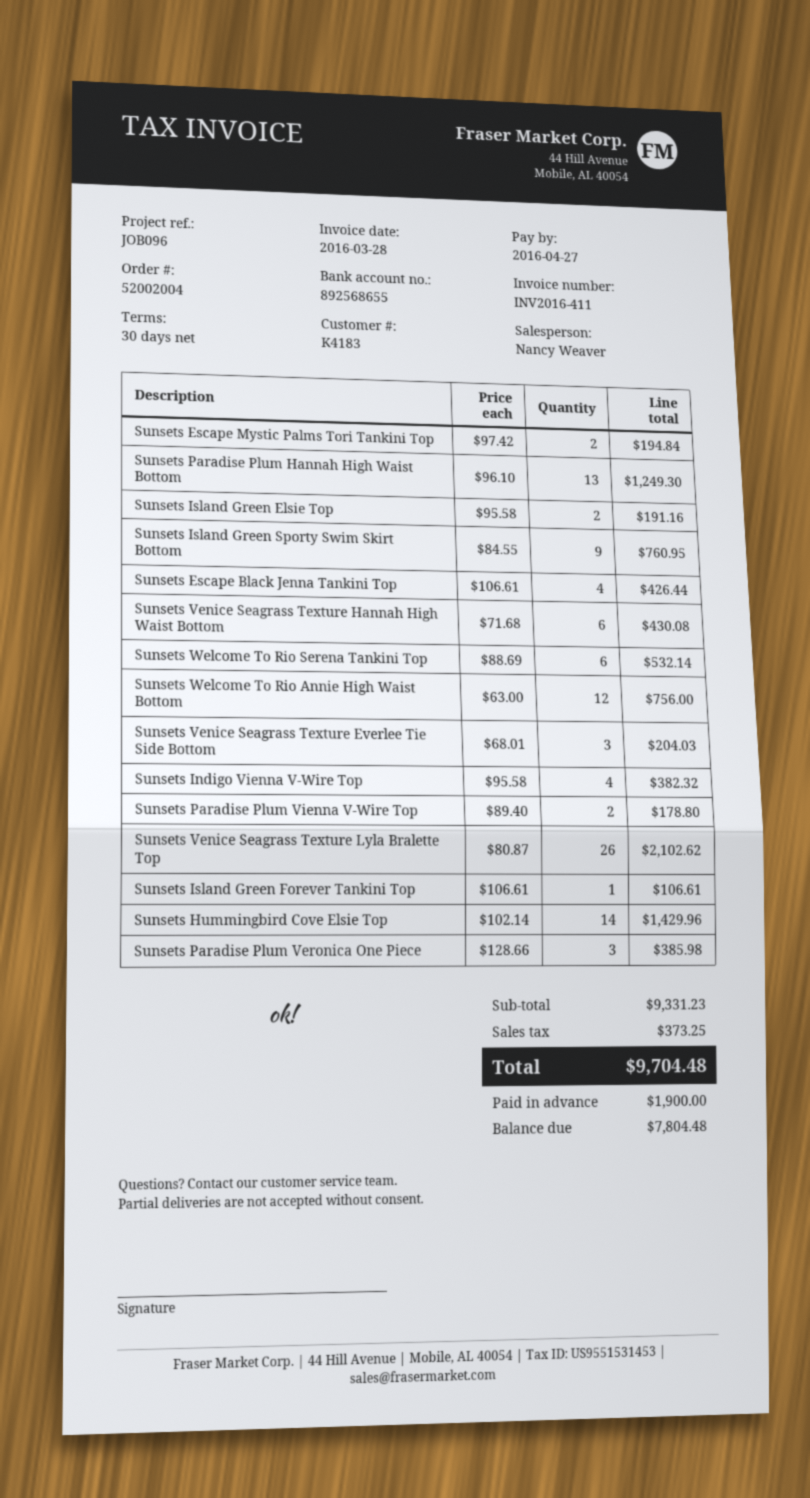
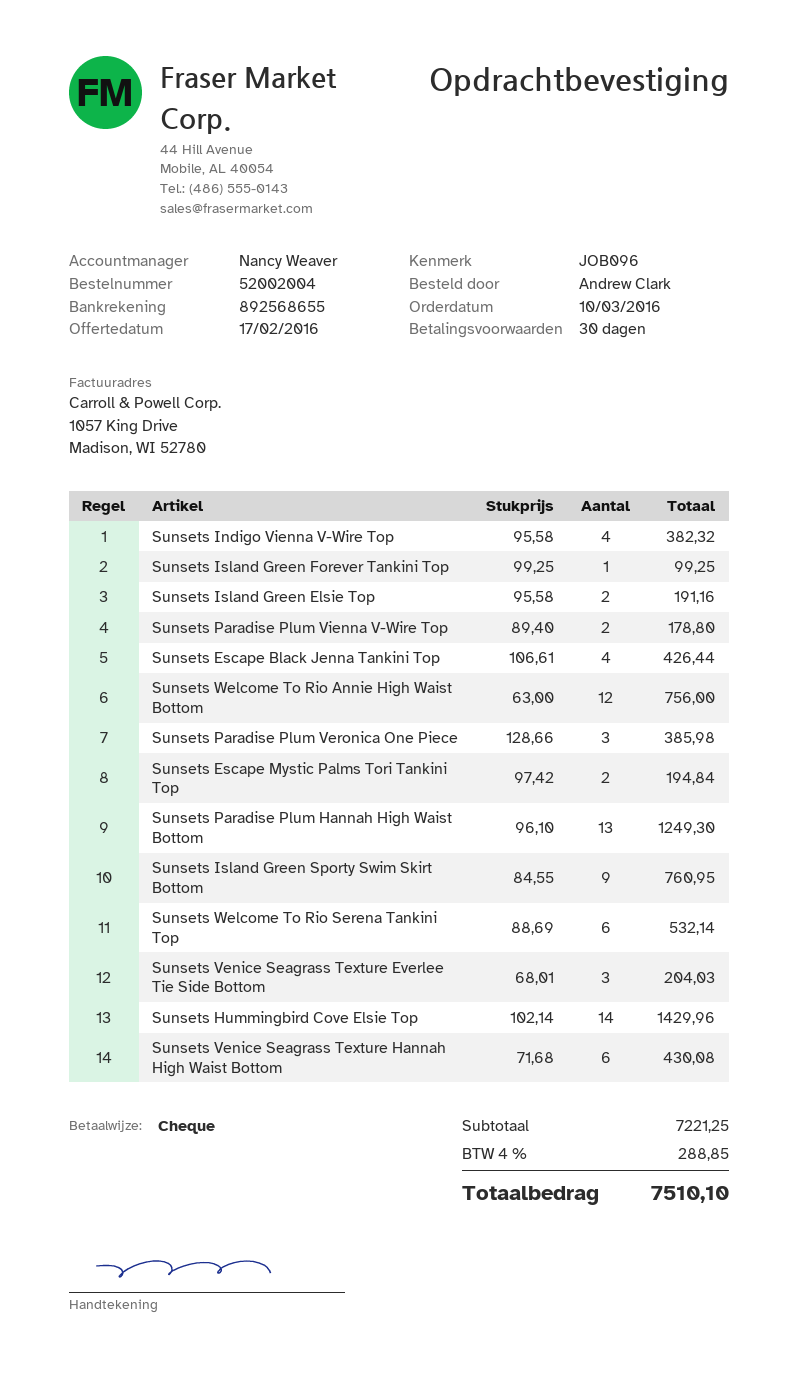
Sunsets Venice Seagrass Texture Lyla Bralette Top: 26 x 80.87 = 2102.62 -> none
Sunsets Island Green Forever Tankini Top: 1 x 106.61 = 106.61 -> 1 x 99.25 = 99.25
subtotal: 9331.23 -> 7221.25
tax: 373.25 -> 288.85
total: 9704.48 -> 7510.10

